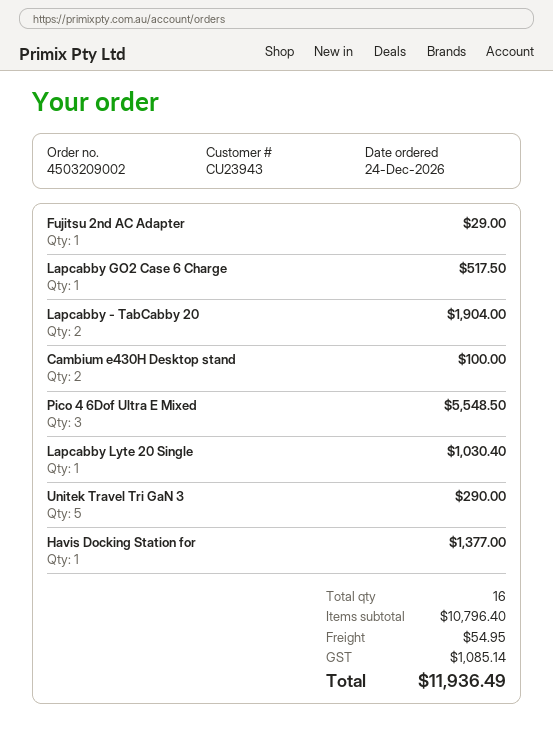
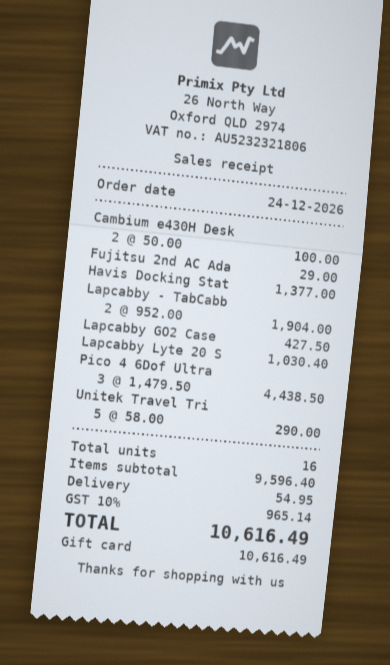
Lapcabby GO2 Case 6 Charge: 1 for 517.50 -> 1 for 427.50
Pico 4 6Dof Ultra E Mixed: 3 for 5548.50 -> 3 for 4438.50
subtotal: 10796.40 -> 9596.40
tax: 1085.14 -> 965.14
total: 11936.49 -> 10616.49

